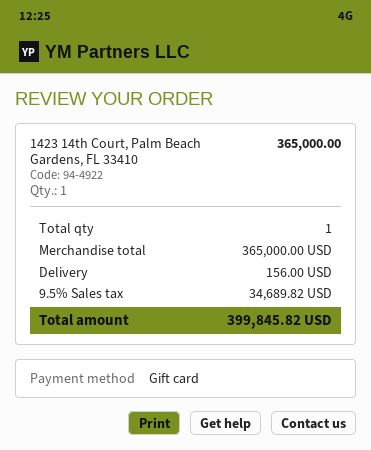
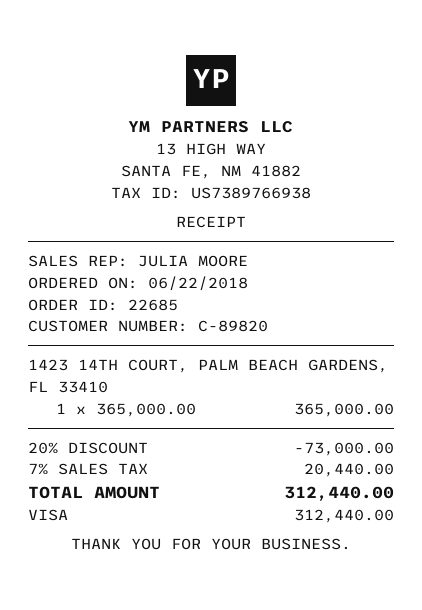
payment method: gift card -> Visa
discount: none -> 20% = 73000.00
shipping: 156.00 -> none
tax: 9.5% = 34689.82 -> 7% = 20440.00
total: 399845.82 -> 312440.00

